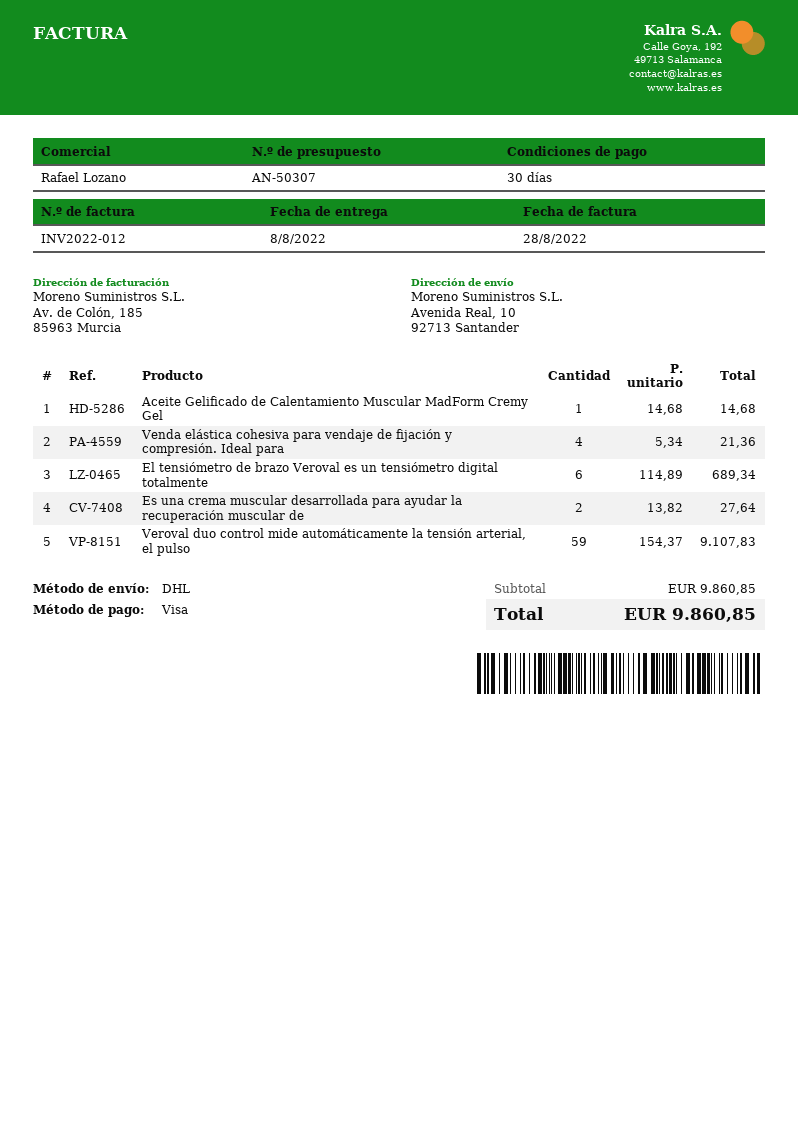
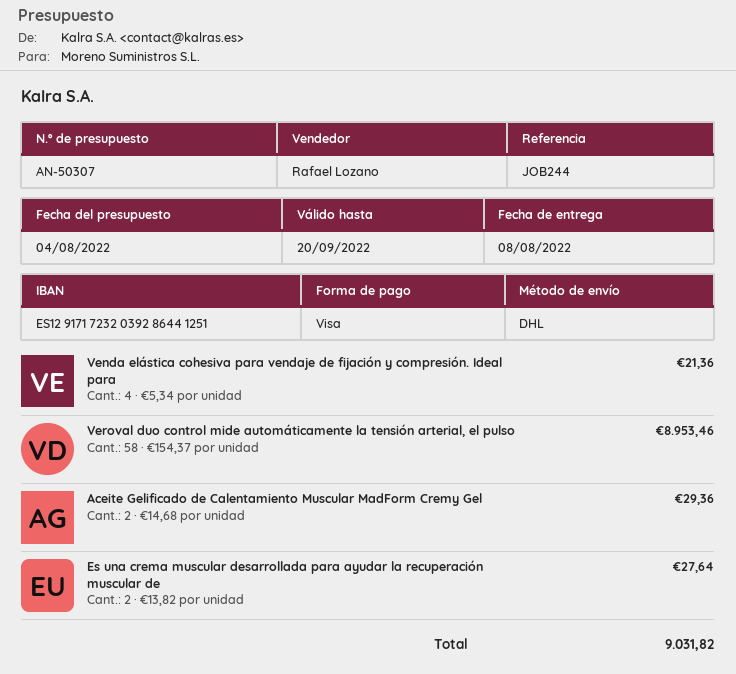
Aceite Gelificado de Calentamiento Muscular MadForm Cremy Gel: 1 x 14.68 = 14.68 -> 2 x 14.68 = 29.36
El tensiómetro de brazo Veroval es un tensiómetro digital totalmente: 6 x 114.89 = 689.34 -> none
Veroval duo control mide automáticamente la tensión arterial, el pulso: 59 x 154.37 = 9107.83 -> 58 x 154.37 = 8953.46
total: 9860.85 -> 9031.82

